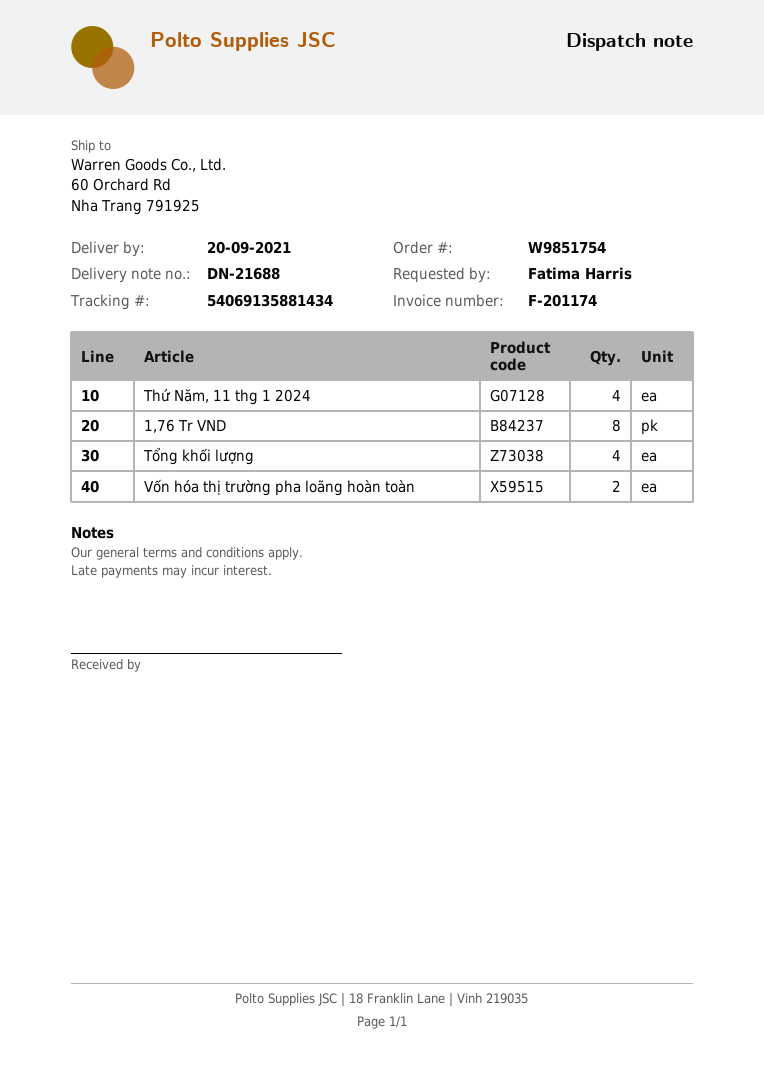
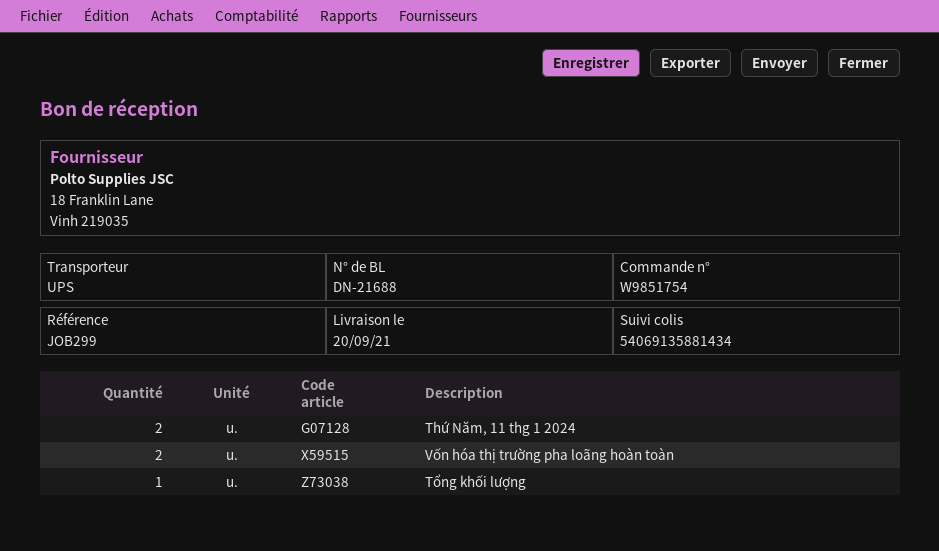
Thứ Năm, 11 thg 1 2024: 4 -> 2
1,76 Tr VND: 8 -> none
Tổng khối lượng: 4 -> 1

